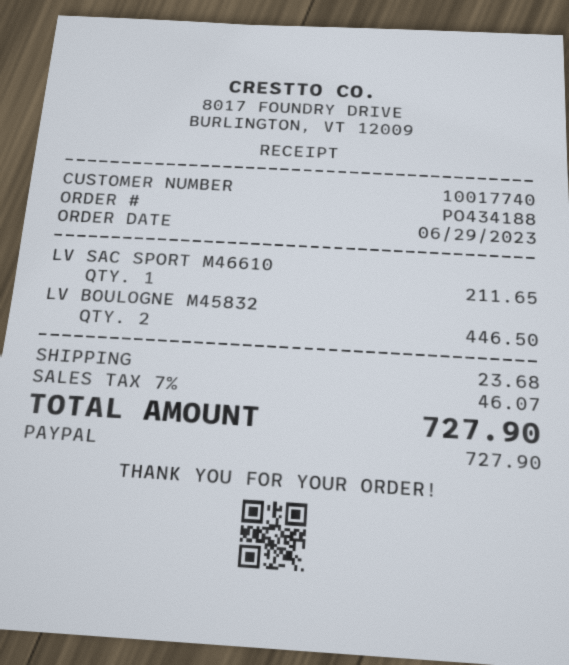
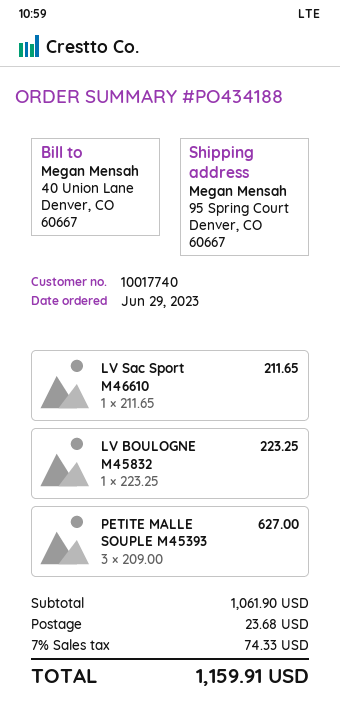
LV BOULOGNE M45832: 2 for 446.50 -> 1 for 223.25
PETITE MALLE SOUPLE M45393: none -> 3 for 627.00
tax: 7% = 46.07 -> 7% = 74.33
total: 727.90 -> 1159.91

